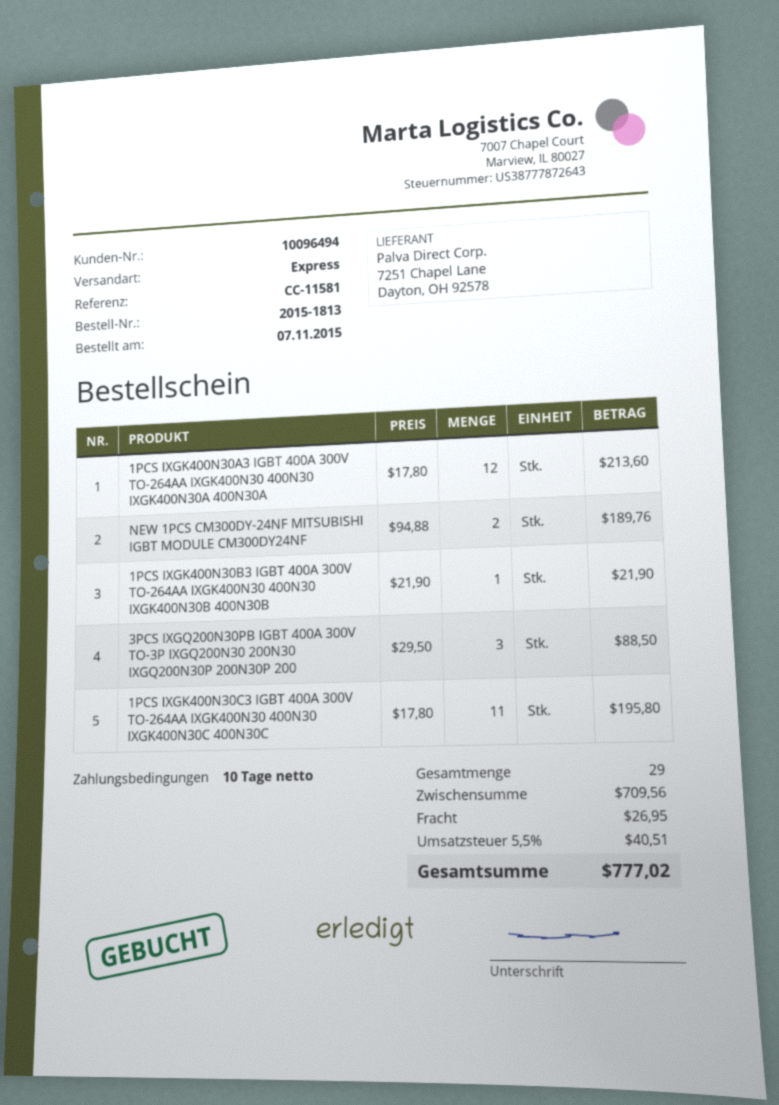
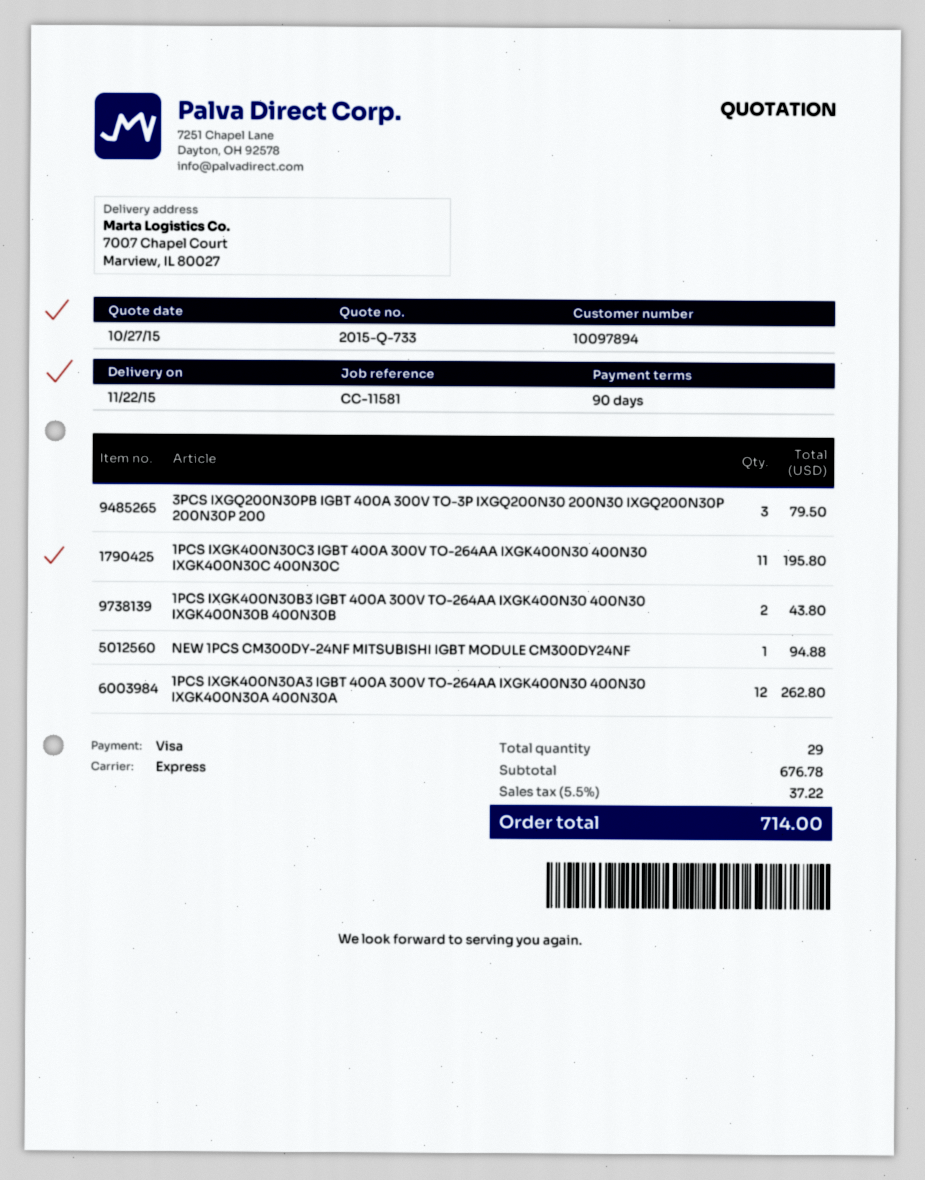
payment terms: 10 days -> 90 days
customer number: 10096494 -> 10097894
1PCS IXGK400N30A3 IGBT 400A 300V TO-264AA IXGK400N30 400N30 IXGK400N30A 400N30A: 12 for 213.60 -> 12 for 262.80
NEW 1PCS CM300DY-24NF MITSUBISHI IGBT MODULE CM300DY24NF: 2 for 189.76 -> 1 for 94.88
1PCS IXGK400N30B3 IGBT 400A 300V TO-264AA IXGK400N30 400N30 IXGK400N30B 400N30B: 1 for 21.90 -> 2 for 43.80
3PCS IXGQ200N30PB IGBT 400A 300V TO-3P IXGQ200N30 200N30 IXGQ200N30P 200N30P 200: 3 for 88.50 -> 3 for 79.50
subtotal: 709.56 -> 676.78
shipping: 26.95 -> none
tax: 5.5% = 40.51 -> 5.5% = 37.22
total: 777.02 -> 714.00

